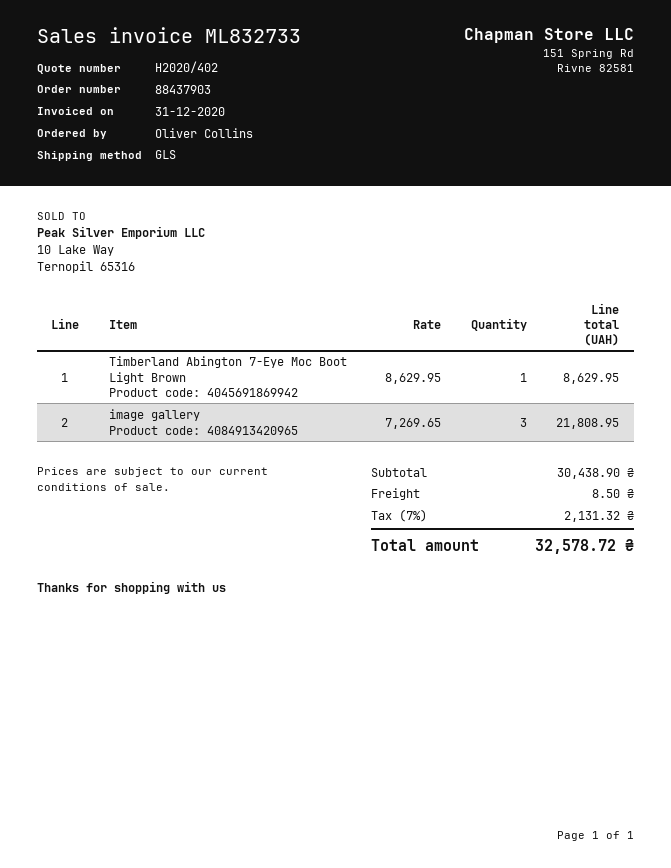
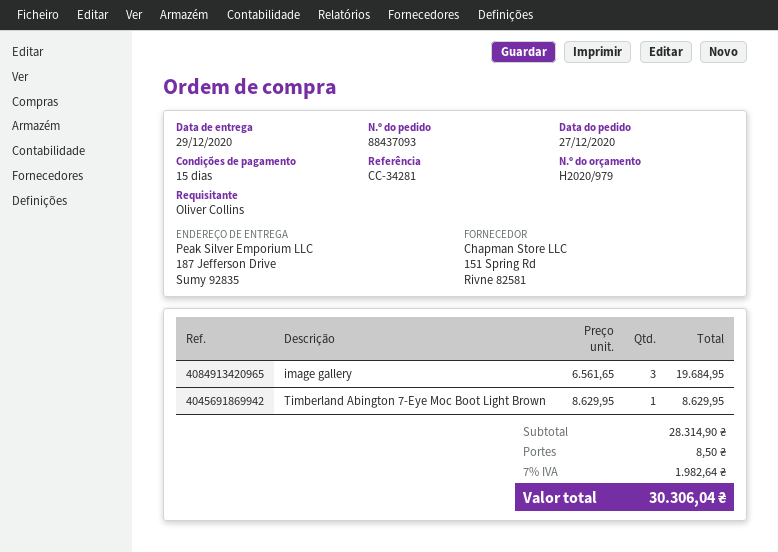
quote number: H2020/402 -> H2020/979
order number: 88437903 -> 88437093
image gallery: 3 x 7269.65 = 21808.95 -> 3 x 6561.65 = 19684.95
subtotal: 30438.90 -> 28314.90
tax: 7% = 2131.32 -> 7% = 1982.64
total: 32578.72 -> 30306.04

